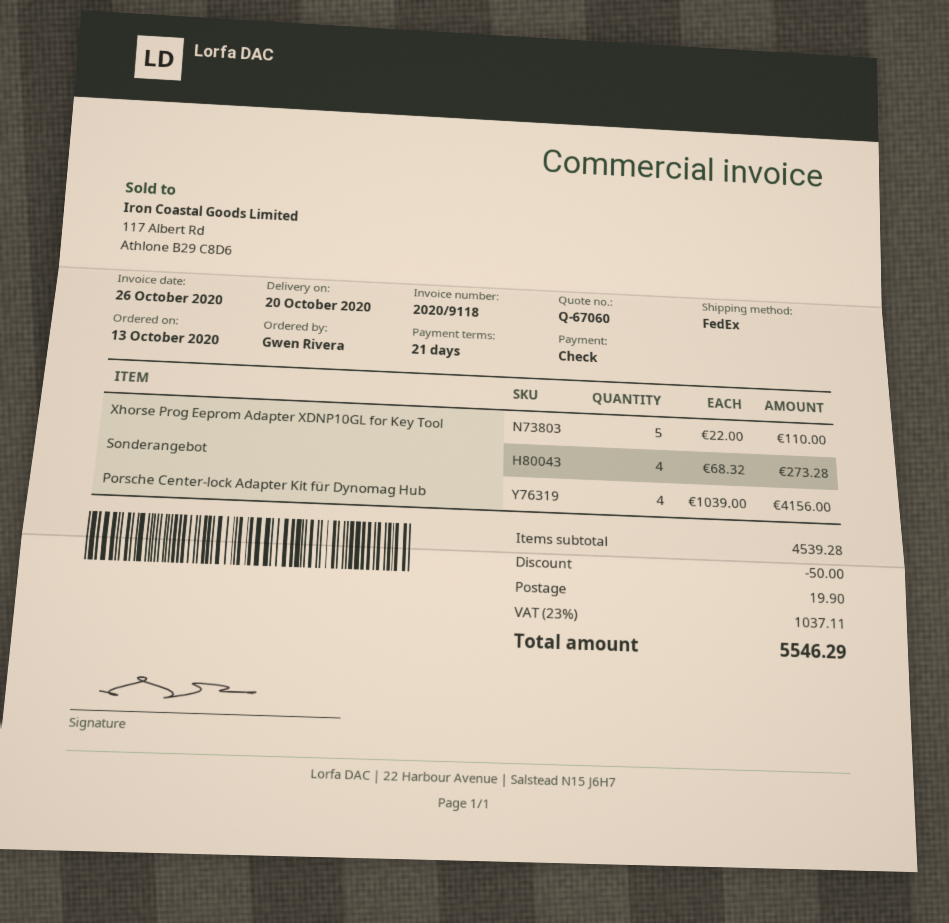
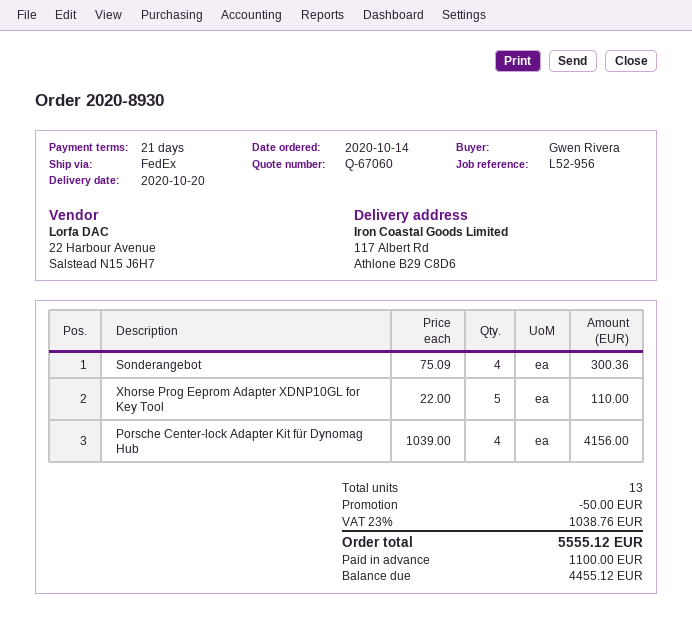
order date: 2020-10-13 -> 2020-10-14
Sonderangebot: 4 x 68.32 = 273.28 -> 4 x 75.09 = 300.36
shipping: 19.90 -> none
tax: 23% = 1037.11 -> 23% = 1038.76
total: 5546.29 -> 5555.12

